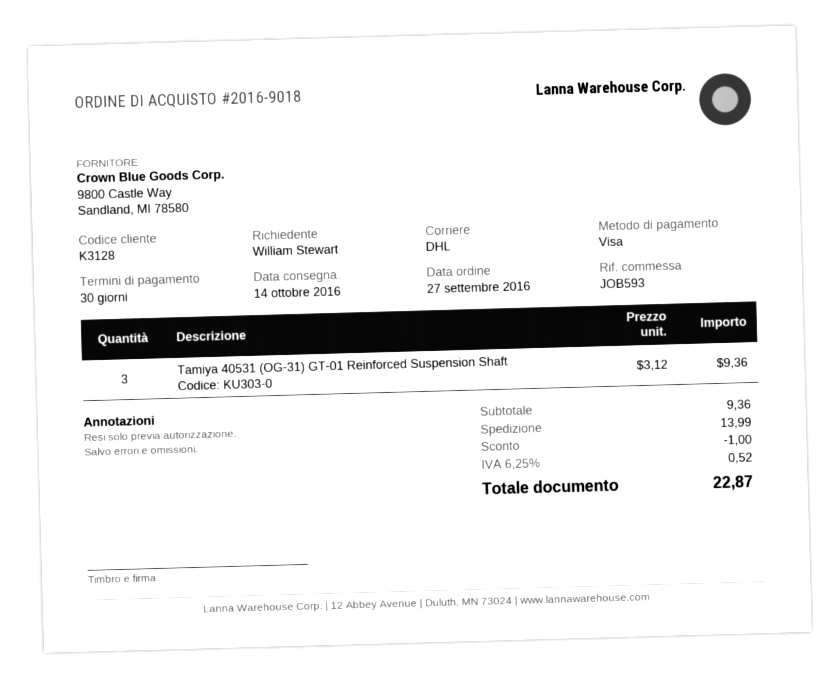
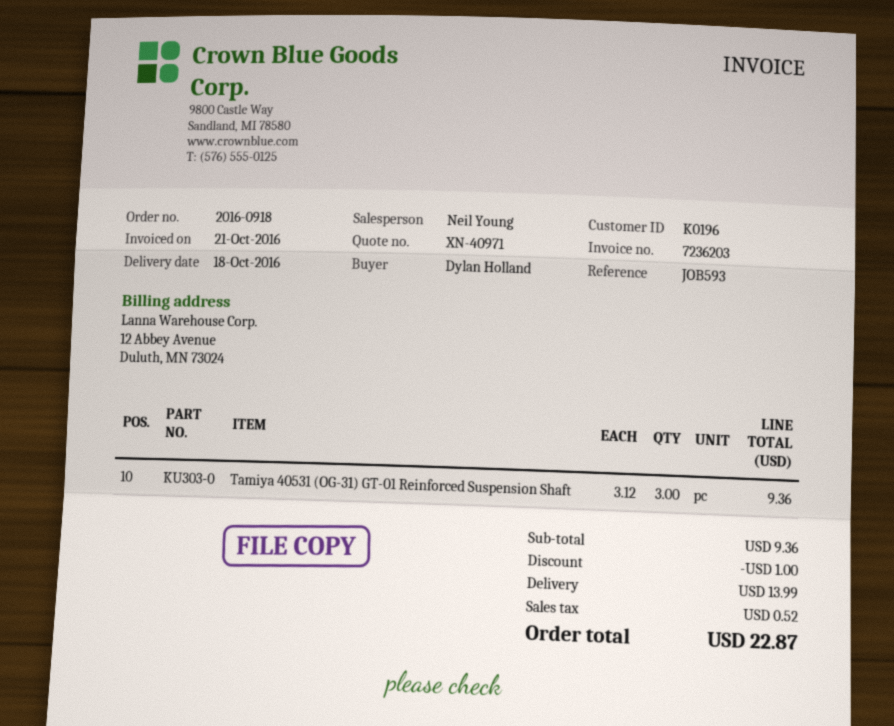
order number: 2016-9018 -> 2016-0918
delivery date: 2016-10-14 -> 2016-10-18
customer number: K3128 -> K0196
ordered by: William Stewart -> Dylan Holland

